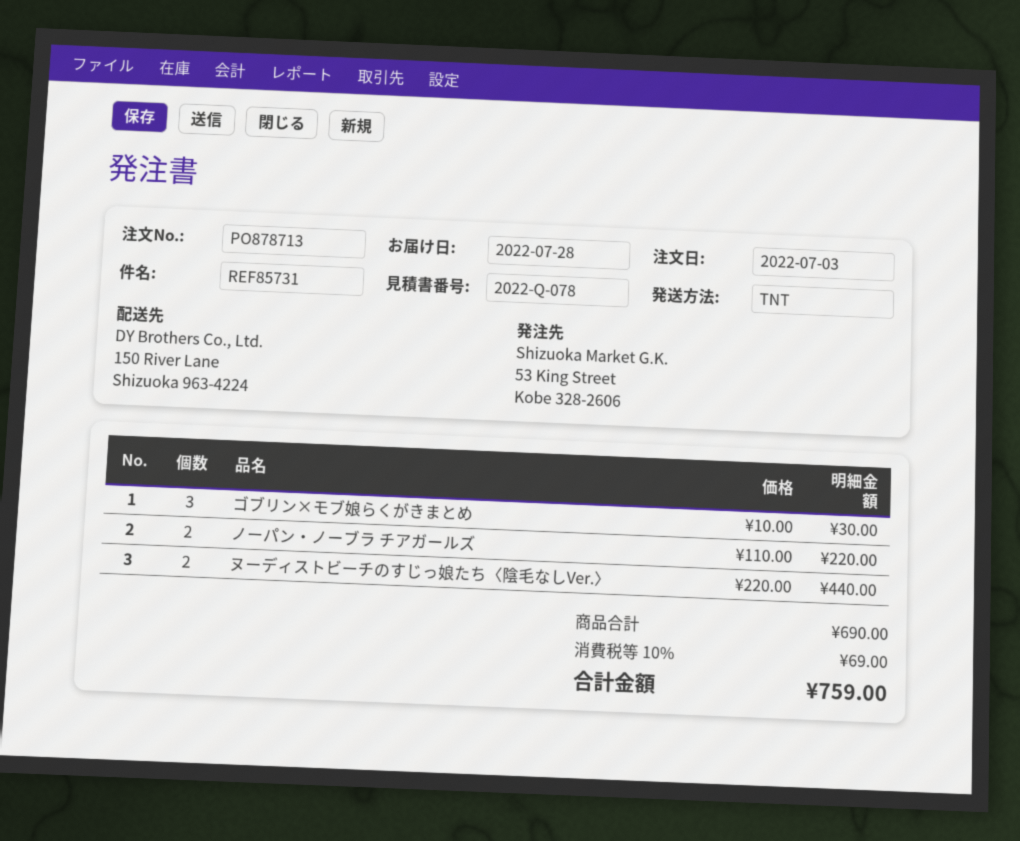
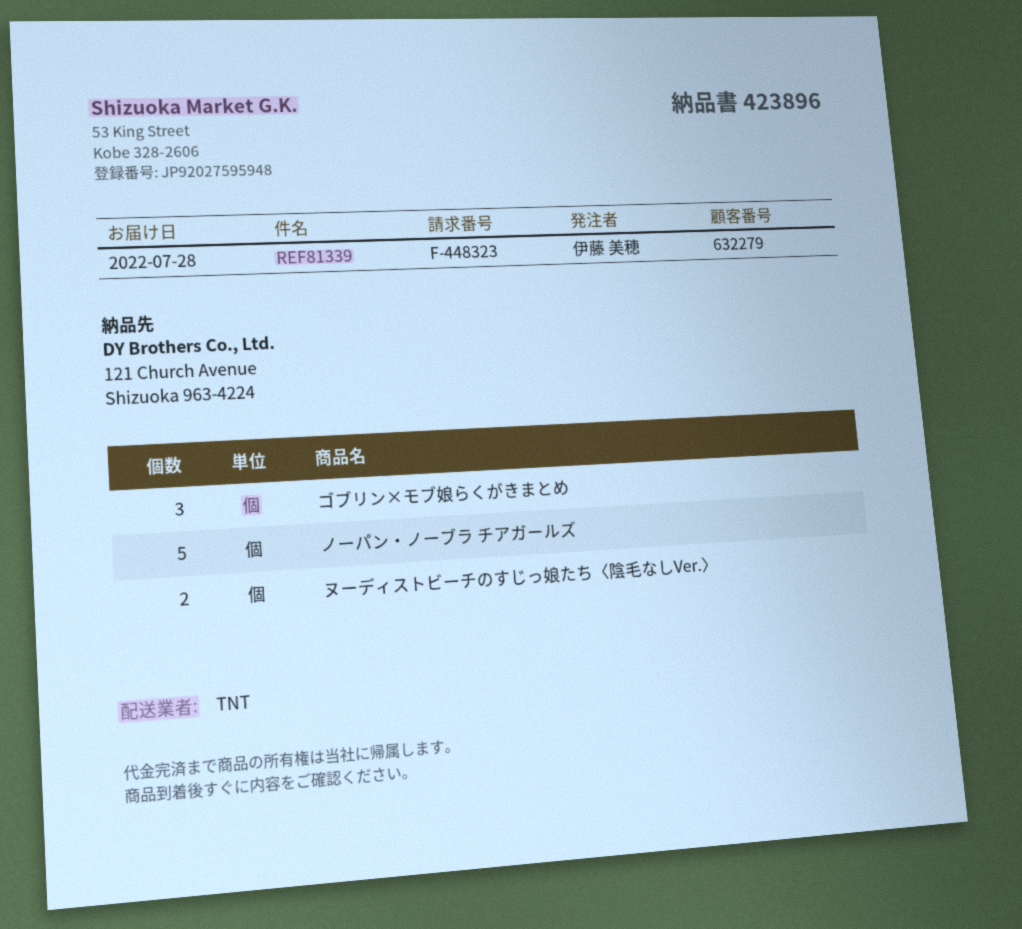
reference: REF85731 -> REF81339
ship to: 150 River Lane, Shizuoka 963-4224 -> 121 Church Avenue, Shizuoka 963-4224
ノーパン・ノーブラ チアガールズ: 2 -> 5

